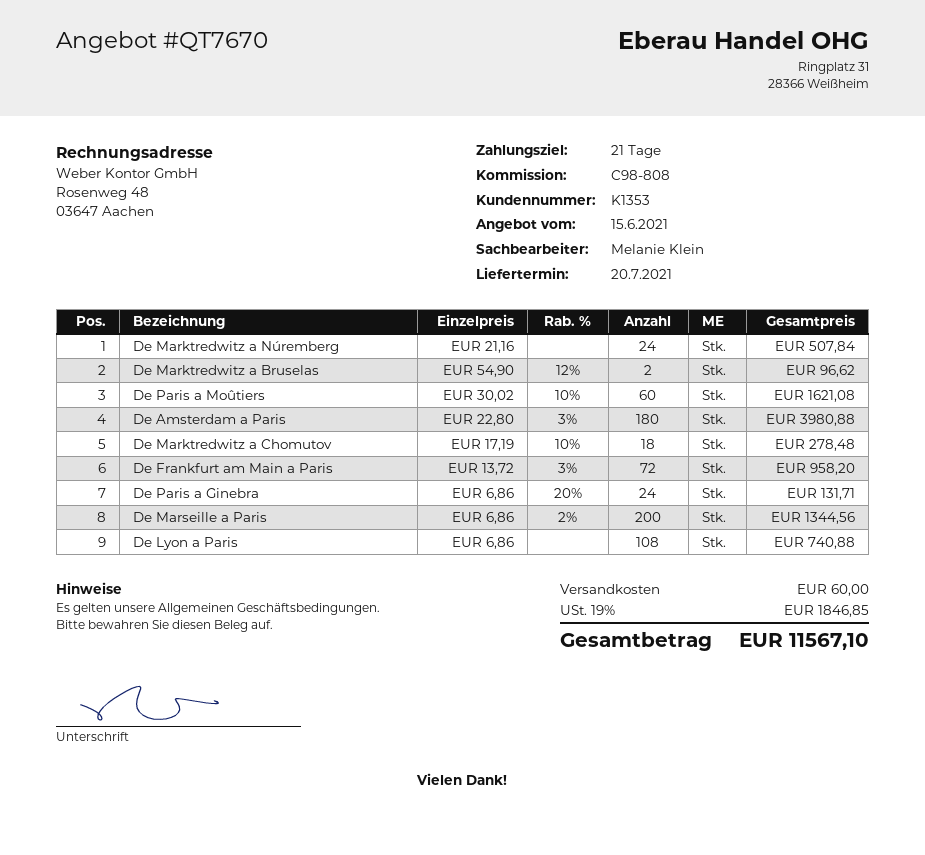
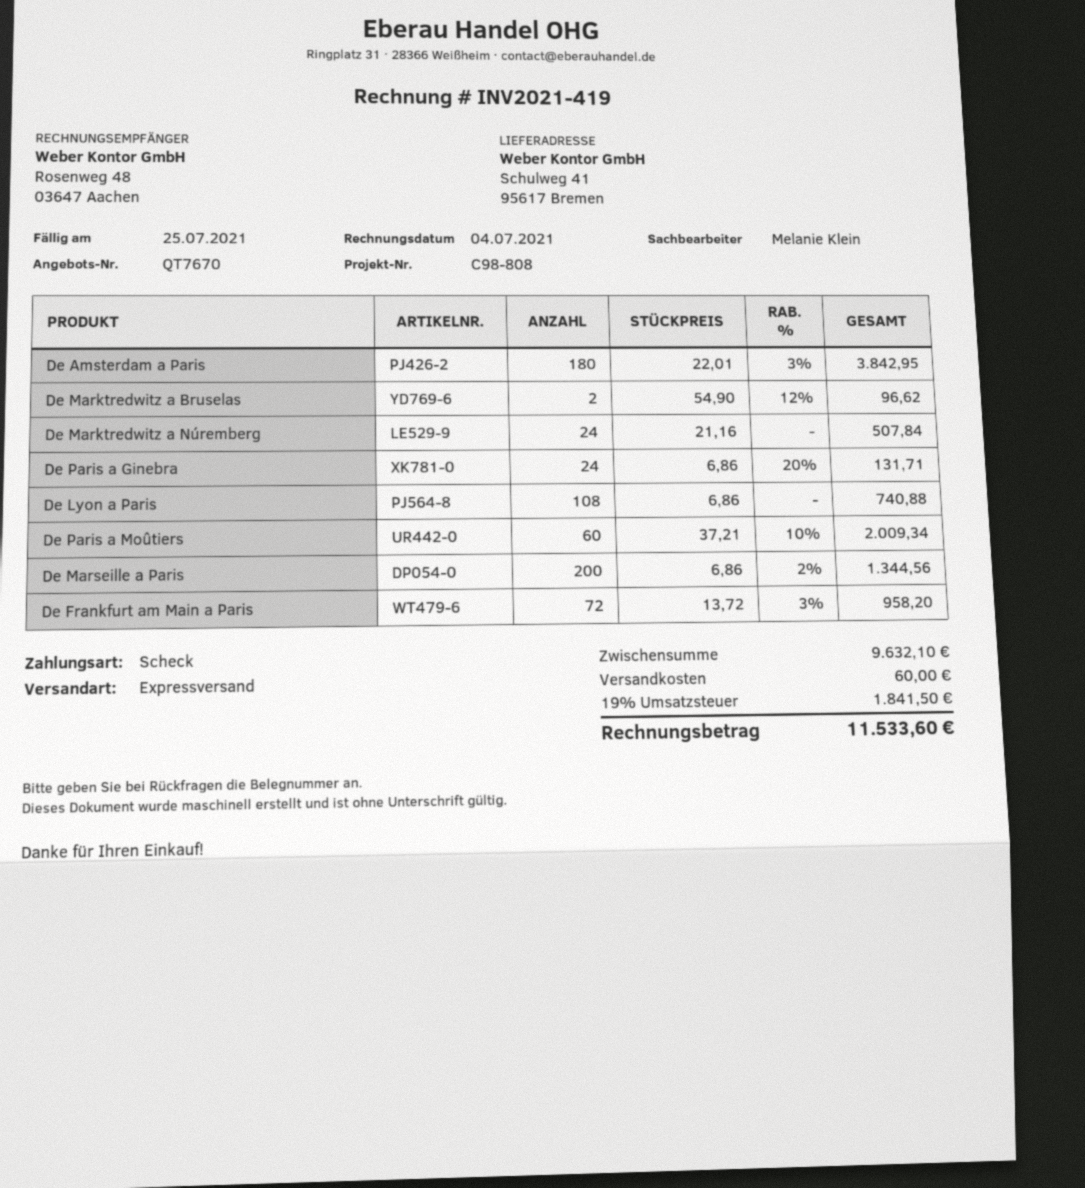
De Paris a Moûtiers: 60 x 30.02 - 10% = 1621.08 -> 60 x 37.21 - 10% = 2009.34
De Amsterdam a Paris: 180 x 22.80 - 3% = 3980.88 -> 180 x 22.01 - 3% = 3842.95
De Marktredwitz a Chomutov: 18 x 17.19 - 10% = 278.48 -> none
tax: 19% = 1846.85 -> 19% = 1841.50
total: 11567.10 -> 11533.60

